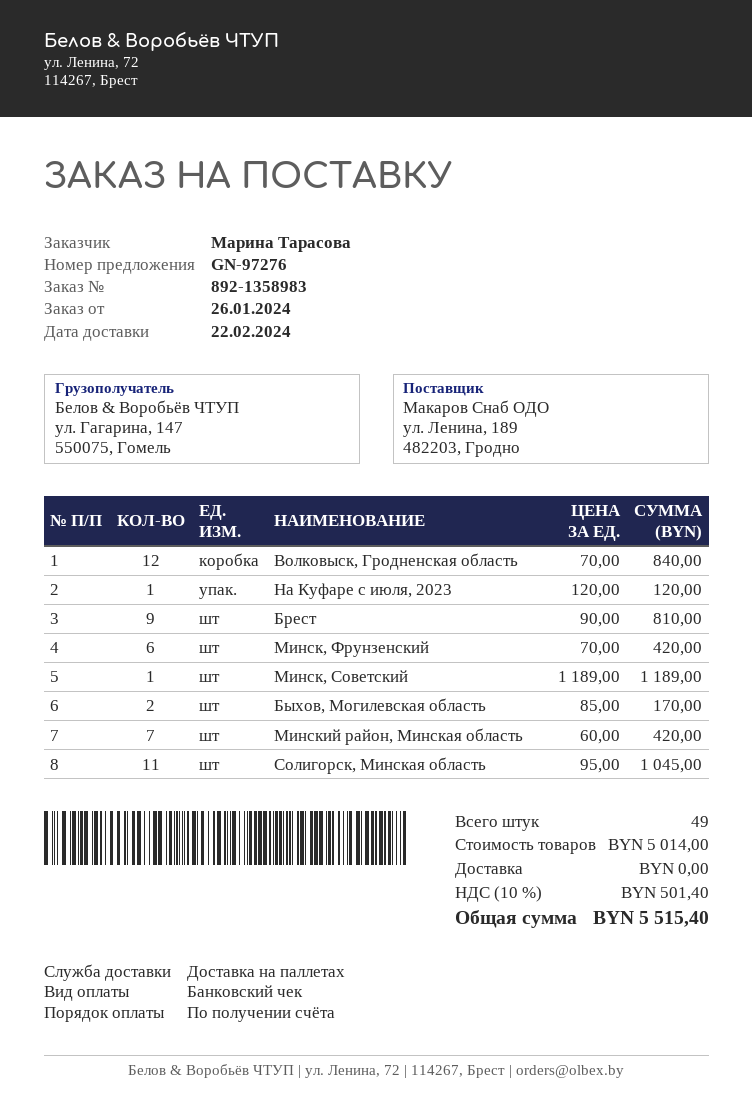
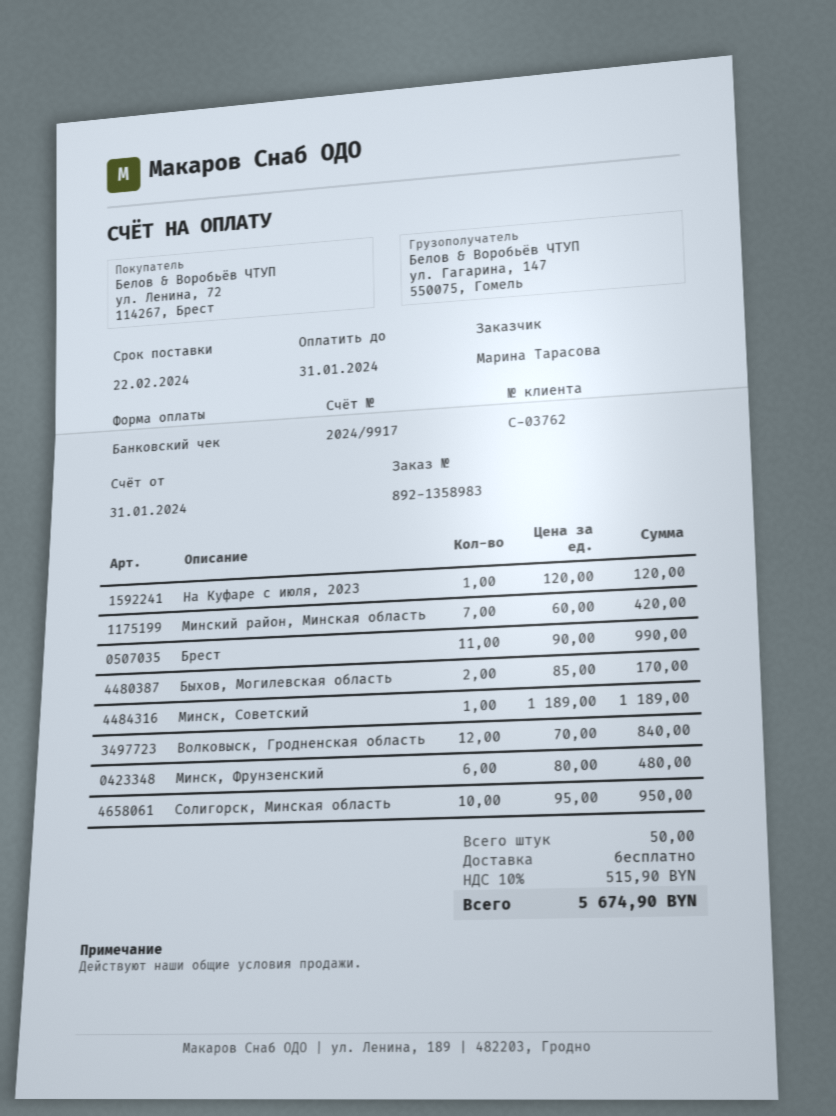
Брест: 9 x 90.00 = 810.00 -> 11 x 90.00 = 990.00
Минск, Фрунзенский: 6 x 70.00 = 420.00 -> 6 x 80.00 = 480.00
Солигорск, Минская область: 11 x 95.00 = 1045.00 -> 10 x 95.00 = 950.00
total quantity: 49 -> 50
tax: 10% = 501.40 -> 10% = 515.90
total: 5515.40 -> 5674.90

